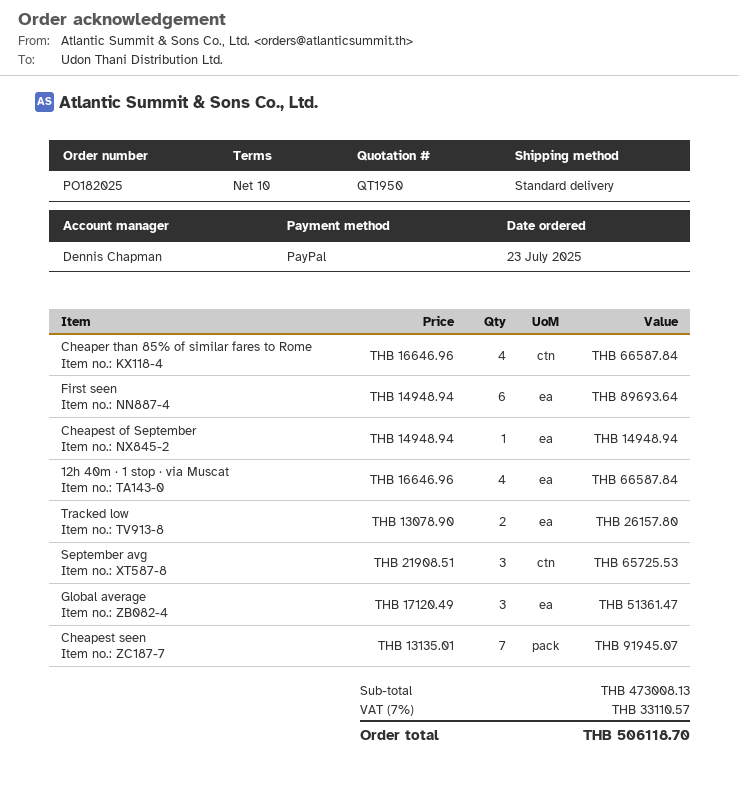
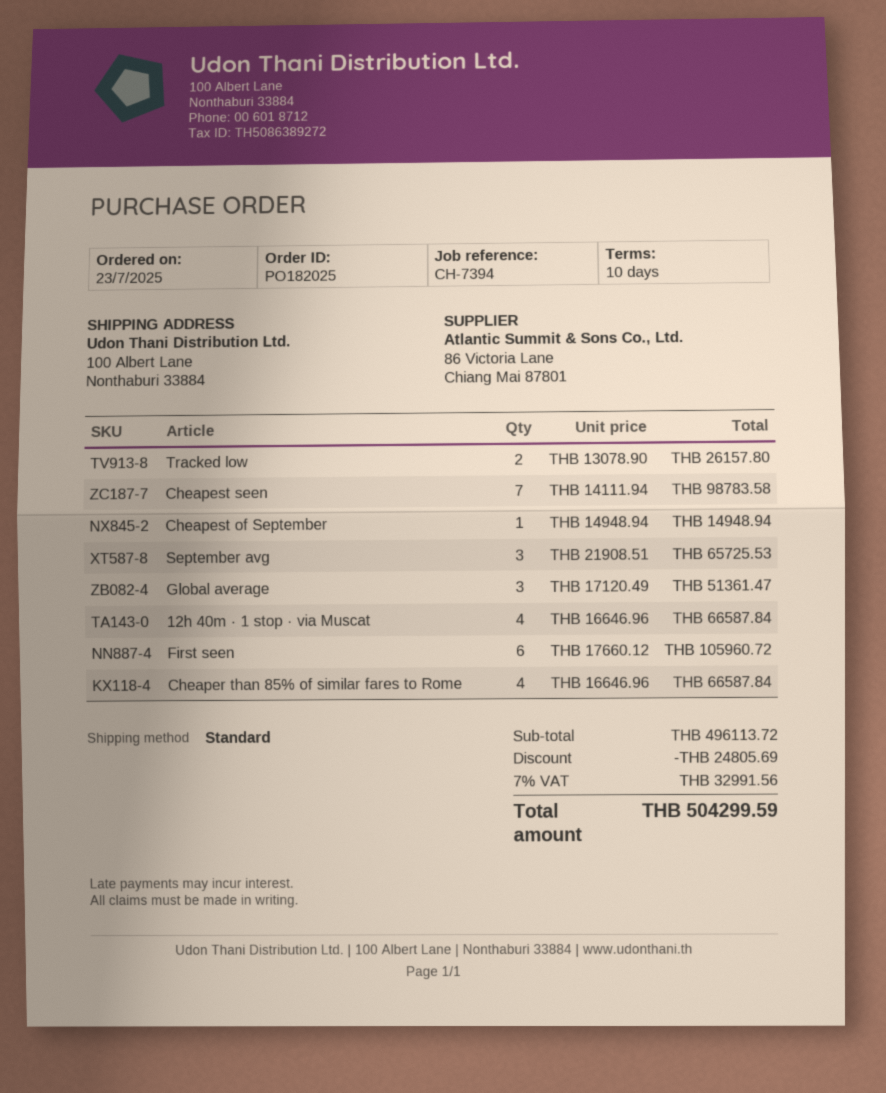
First seen: 6 x 14948.94 = 89693.64 -> 6 x 17660.12 = 105960.72
Cheapest seen: 7 x 13135.01 = 91945.07 -> 7 x 14111.94 = 98783.58
subtotal: 473008.13 -> 496113.72
discount: none -> 24805.69
tax: 7% = 33110.57 -> 7% = 32991.56
total: 506118.70 -> 504299.59

